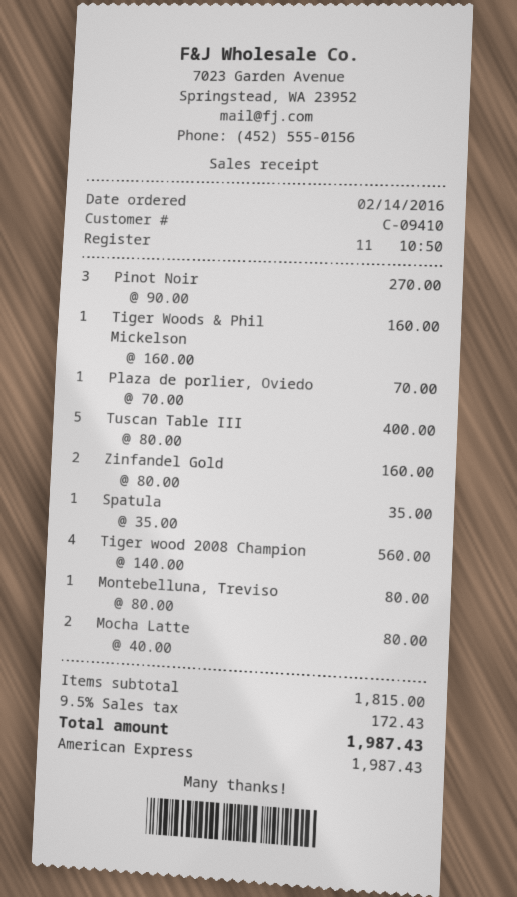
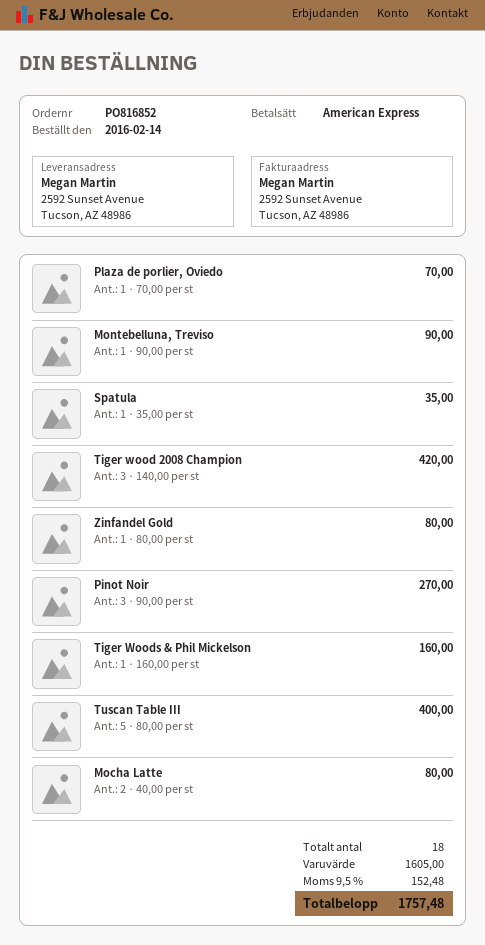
Zinfandel Gold: 2 x 80.00 = 160.00 -> 1 x 80.00 = 80.00
Tiger wood 2008 Champion: 4 x 140.00 = 560.00 -> 3 x 140.00 = 420.00
Montebelluna, Treviso: 1 x 80.00 = 80.00 -> 1 x 90.00 = 90.00
subtotal: 1815.00 -> 1605.00
tax: 9.5% = 172.43 -> 9.5% = 152.48
total: 1987.43 -> 1757.48

